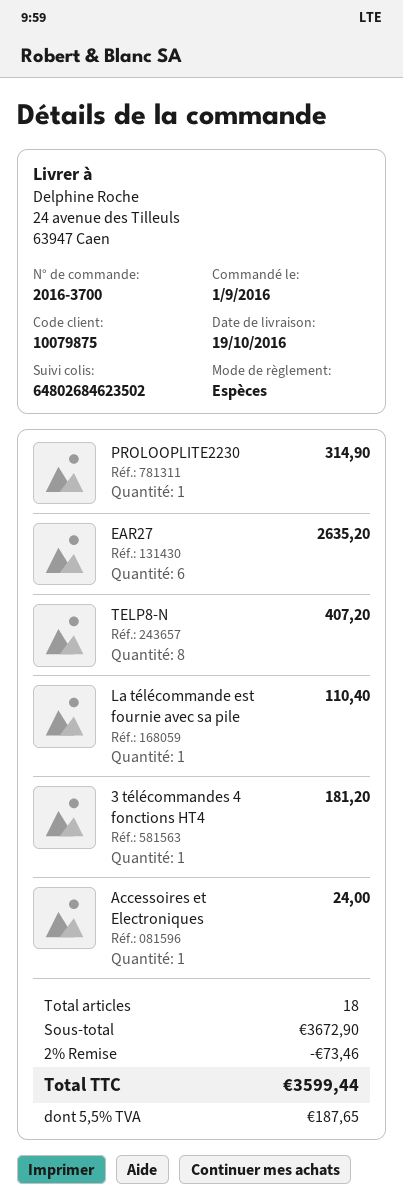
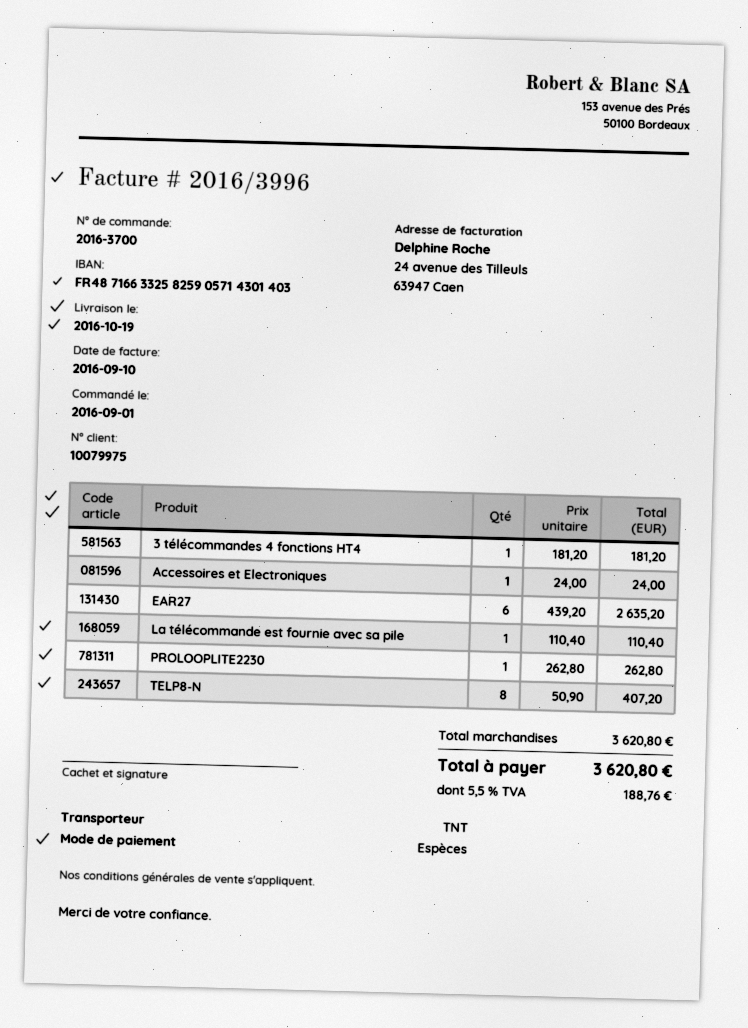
customer number: 10079875 -> 10079975
PROLOOPLITE2230: 1 for 314.90 -> 1 for 262.80
subtotal: 3672.90 -> 3620.80
discount: 2% = 73.46 -> none
tax: 5.5% = 187.65 -> 5.5% = 188.76
total: 3599.44 -> 3620.80

